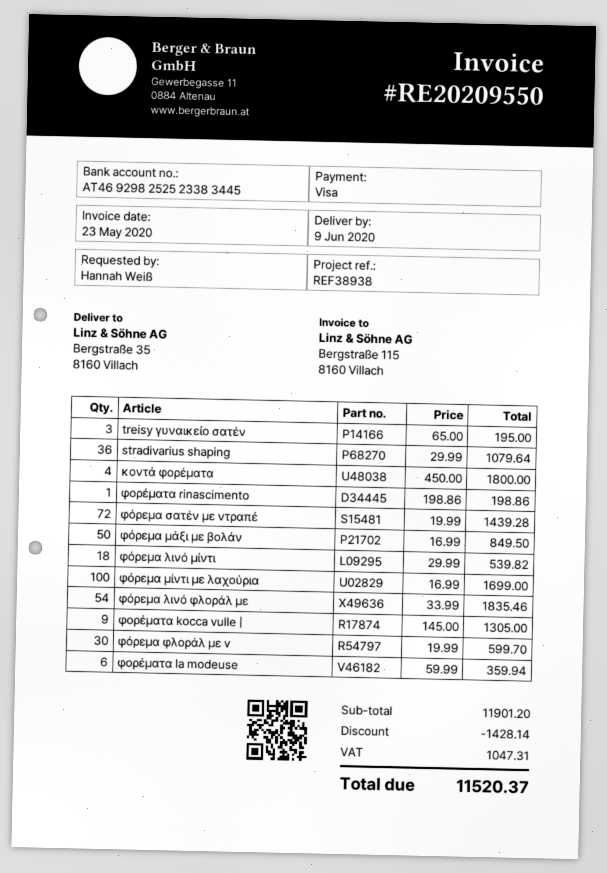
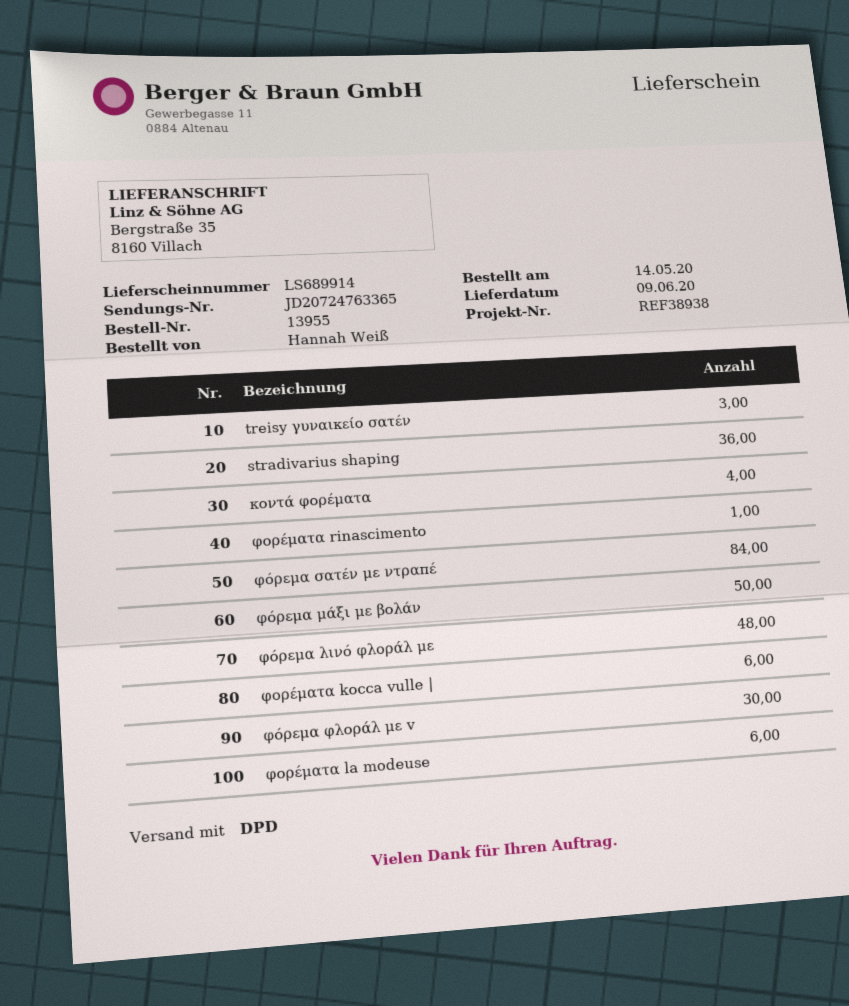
φόρεμα σατέν με ντραπέ: 72 -> 84
φόρεμα λινό μίντι: 18 -> none
φόρεμα μίντι με λαχούρια: 100 -> none
φόρεμα λινό φλοράλ με: 54 -> 48
φορέματα kocca vulle |: 9 -> 6

